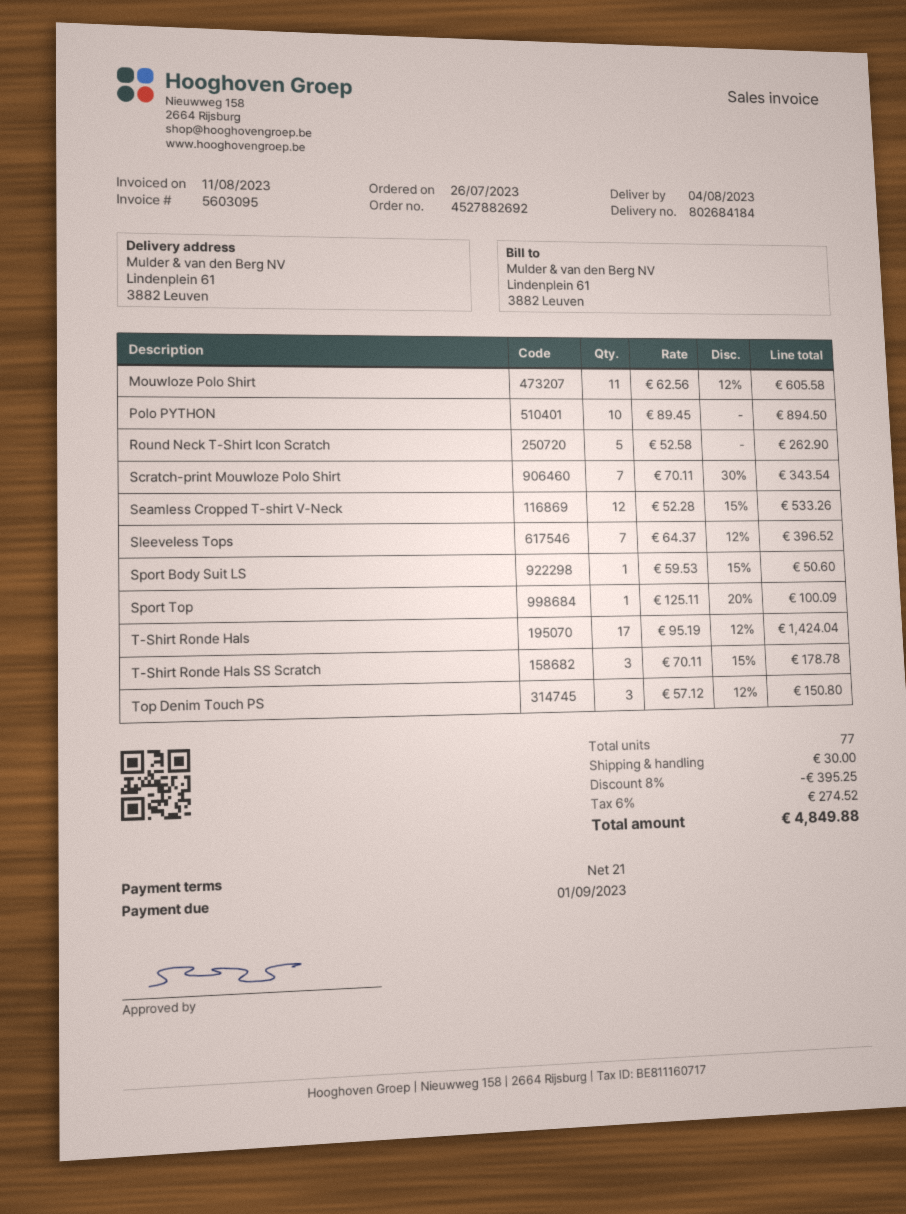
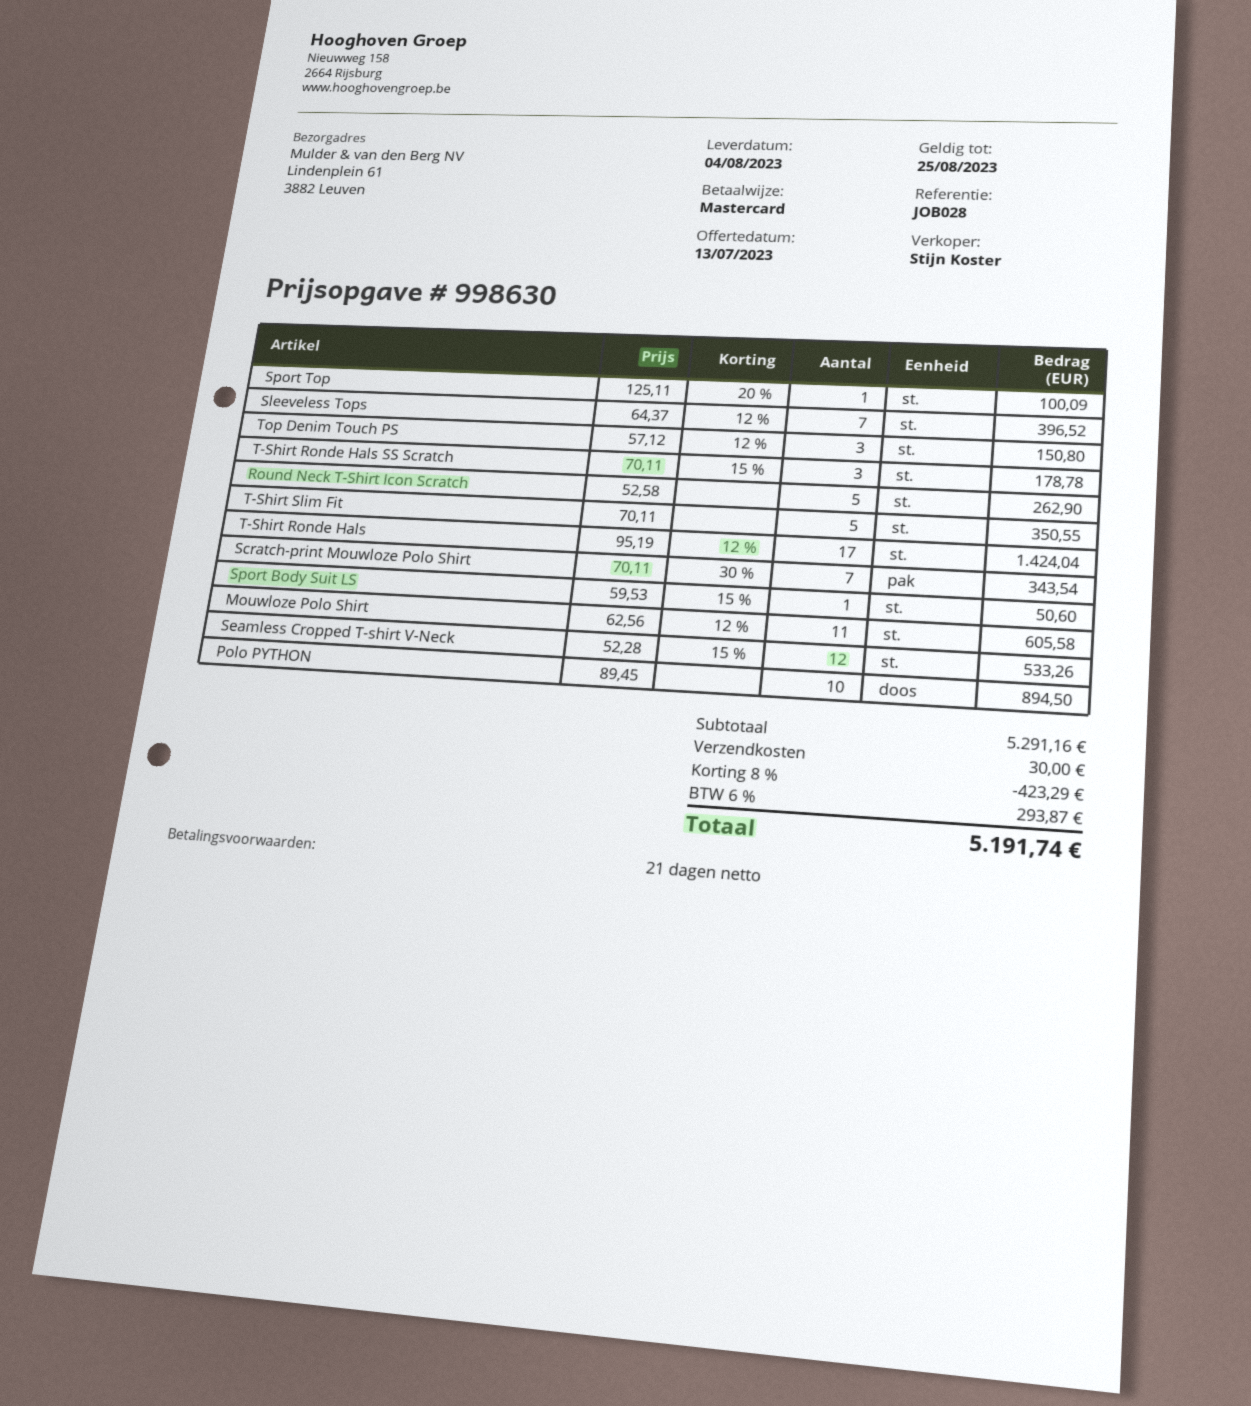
T-Shirt Slim Fit: none -> 5 x 70.11 = 350.55
discount: 8% = 395.25 -> 8% = 423.29
tax: 6% = 274.52 -> 6% = 293.87
total: 4849.88 -> 5191.74

